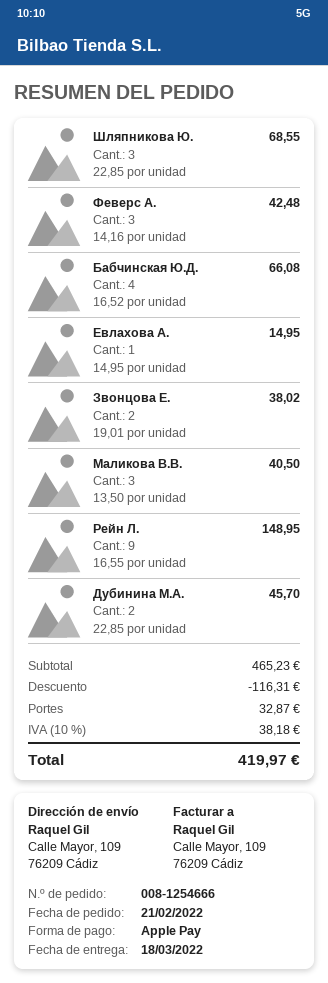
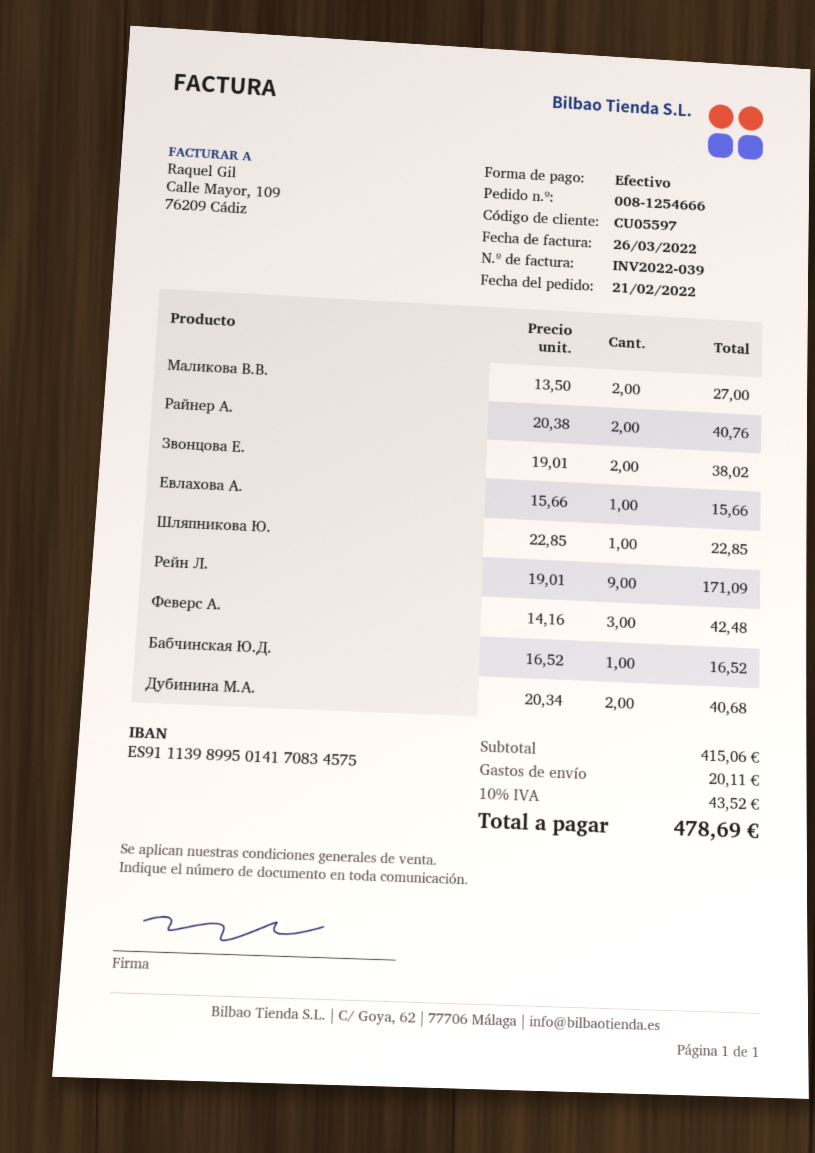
payment method: Apple Pay -> cash
Шляпникова Ю.: 3 x 22.85 = 68.55 -> 1 x 22.85 = 22.85
Бабчинская Ю.Д.: 4 x 16.52 = 66.08 -> 1 x 16.52 = 16.52
Евлахова А.: 1 x 14.95 = 14.95 -> 1 x 15.66 = 15.66
Маликова В.В.: 3 x 13.50 = 40.50 -> 2 x 13.50 = 27.00
Рейн Л.: 9 x 16.55 = 148.95 -> 9 x 19.01 = 171.09
Дубинина М.А.: 2 x 22.85 = 45.70 -> 2 x 20.34 = 40.68
Райнер А.: none -> 2 x 20.38 = 40.76
subtotal: 465.23 -> 415.06
discount: 116.31 -> none
shipping: 32.87 -> 20.11
tax: 10% = 38.18 -> 10% = 43.52
total: 419.97 -> 478.69

